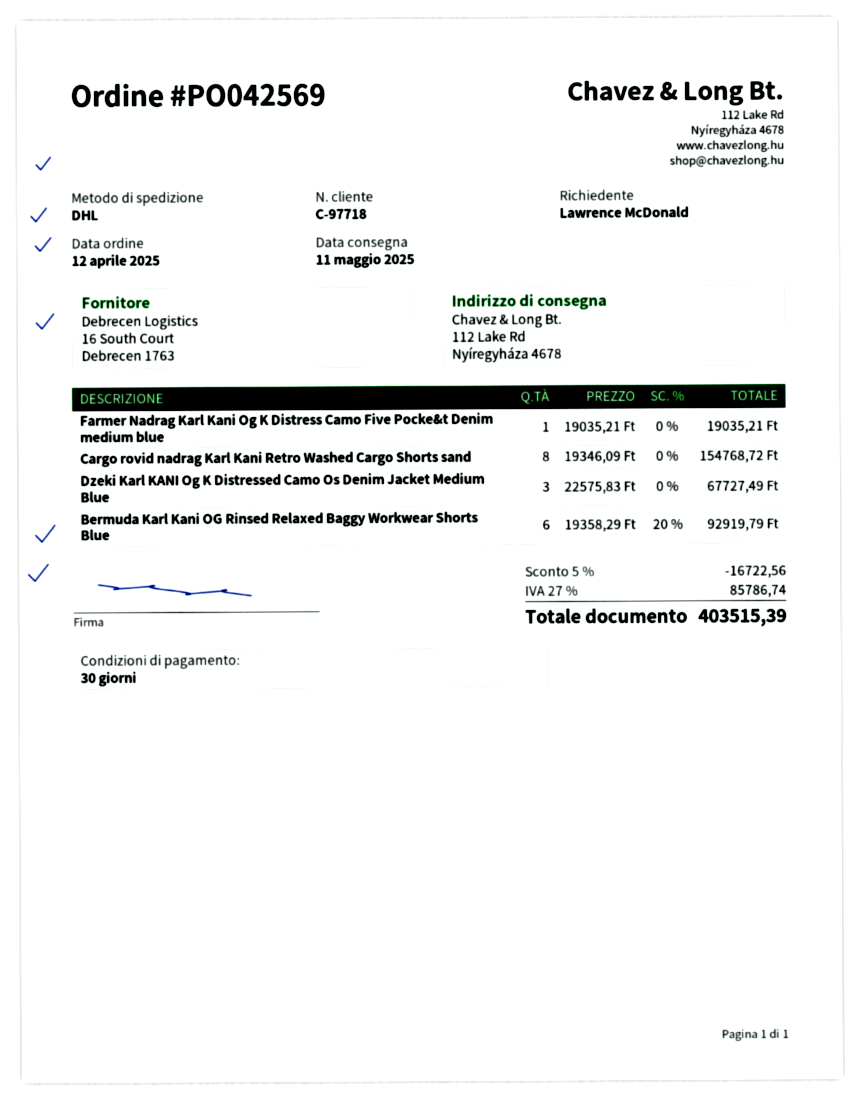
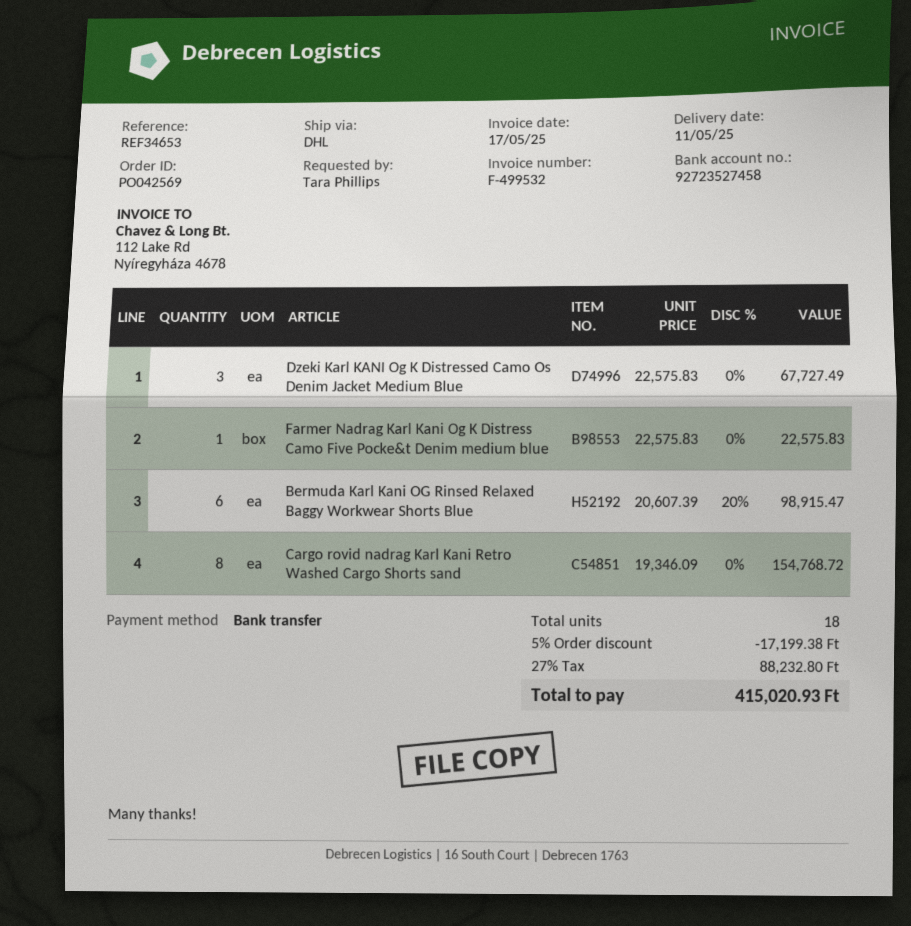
ordered by: Lawrence McDonald -> Tara Phillips
Farmer Nadrag Karl Kani Og K Distress Camo Five Pocke&t Denim medium blue: 1 x 19035.21 = 19035.21 -> 1 x 22575.83 = 22575.83
Bermuda Karl Kani OG Rinsed Relaxed Baggy Workwear Shorts Blue: 6 x 19358.29 - 20% = 92919.79 -> 6 x 20607.39 - 20% = 98915.47
discount: 5% = 16722.56 -> 5% = 17199.38
tax: 27% = 85786.74 -> 27% = 88232.80
total: 403515.39 -> 415020.93

